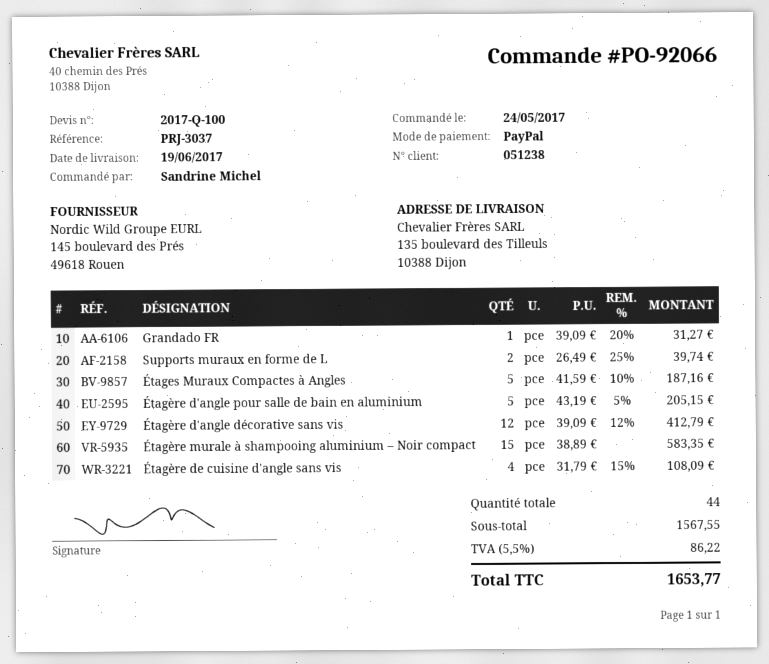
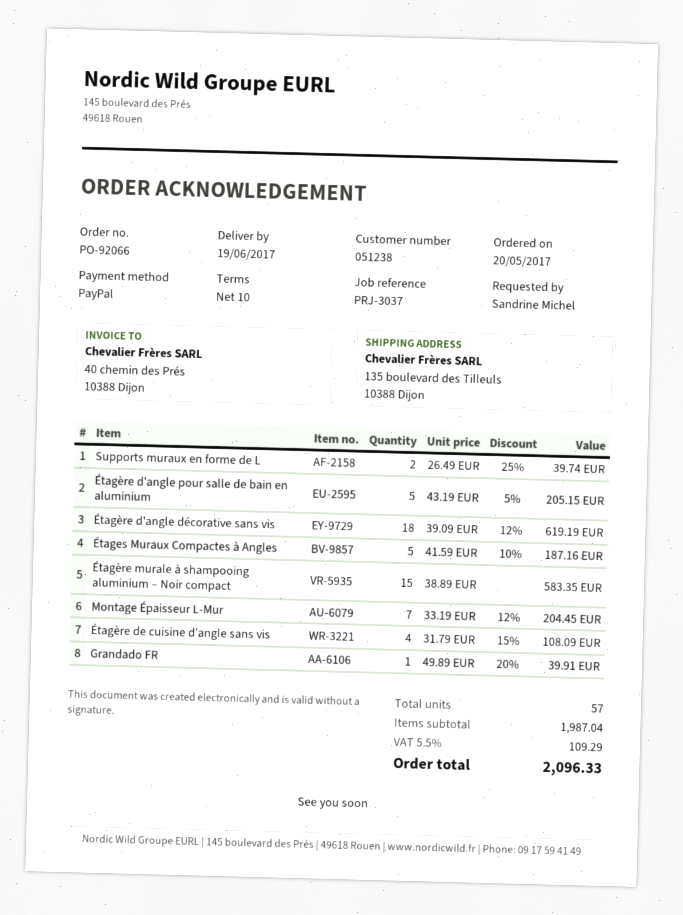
order date: 2017-05-24 -> 2017-05-20
Grandado FR: 1 x 39.09 - 20% = 31.27 -> 1 x 49.89 - 20% = 39.91
Étagère d'angle décorative sans vis: 12 x 39.09 - 12% = 412.79 -> 18 x 39.09 - 12% = 619.19
Montage Épaisseur L‑Mur: none -> 7 x 33.19 - 12% = 204.45
total quantity: 44 -> 57
subtotal: 1567.55 -> 1987.04
tax: 5.5% = 86.22 -> 5.5% = 109.29
total: 1653.77 -> 2096.33

